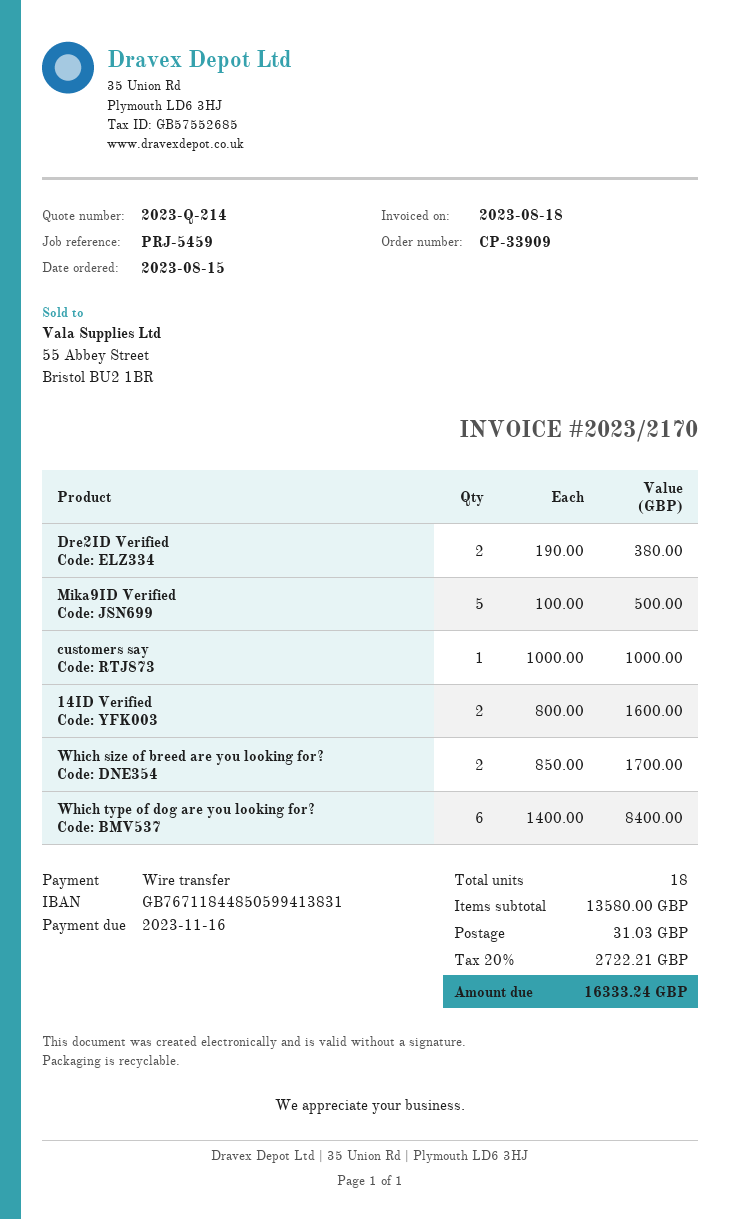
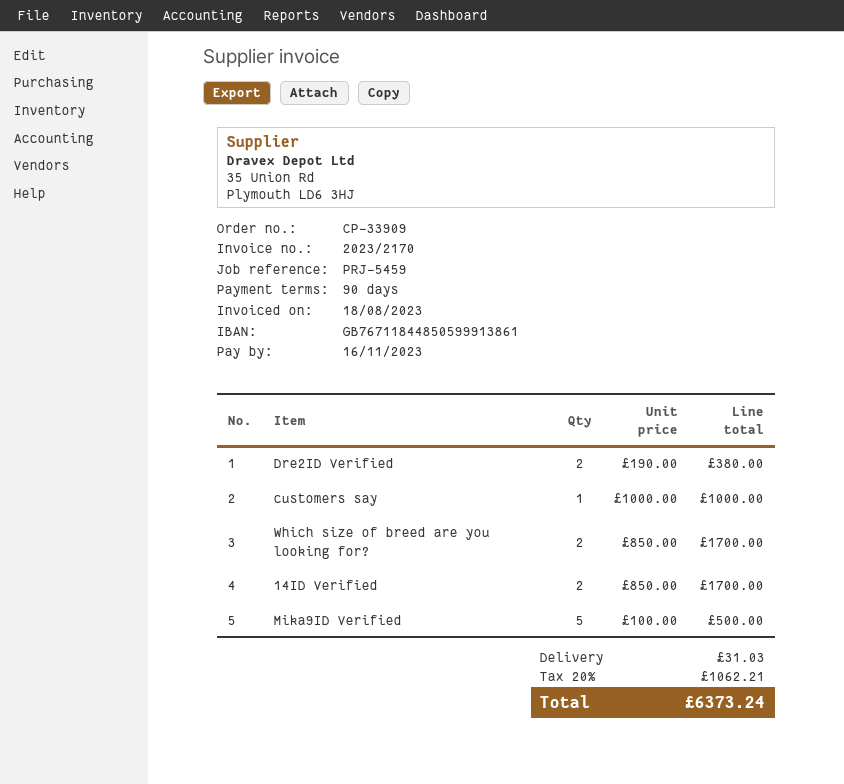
bank account: GB76711844850599413831 -> GB76711844850599913861
14ID Verified: 2 x 800.00 = 1600.00 -> 2 x 850.00 = 1700.00
Which type of dog are you looking for?: 6 x 1400.00 = 8400.00 -> none
tax: 20% = 2722.21 -> 20% = 1062.21
total: 16333.24 -> 6373.24

